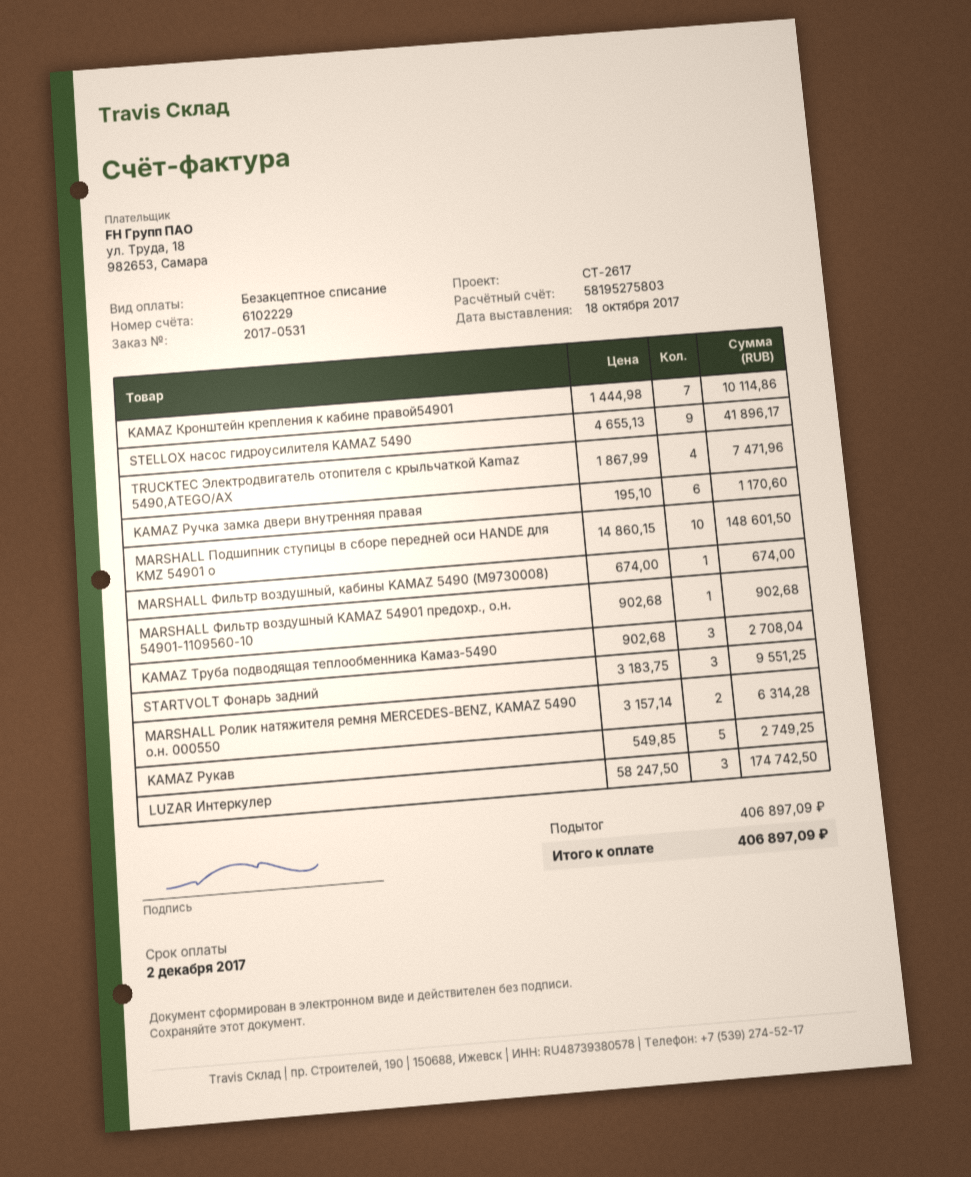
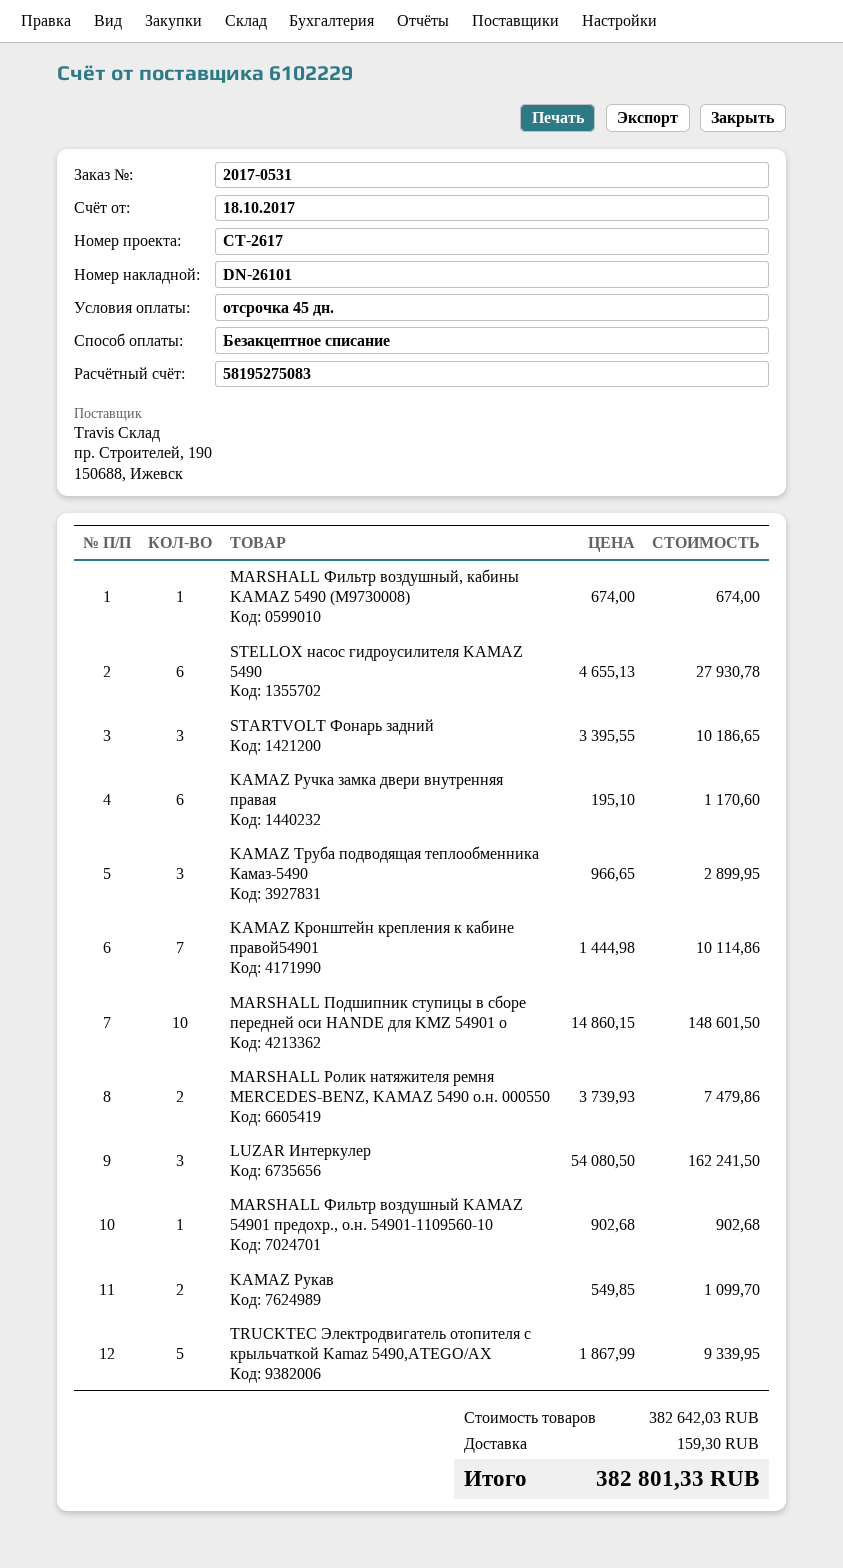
bank account: 58195275803 -> 58195275083
STELLOX насос гидроусилителя KAMAZ 5490: 9 x 4655.13 = 41896.17 -> 6 x 4655.13 = 27930.78
TRUCKTEC Электродвигатель отопителя с крыльчаткой Kamaz 5490,ATEGO/AX: 4 x 1867.99 = 7471.96 -> 5 x 1867.99 = 9339.95
KAMAZ Труба подводящая теплообменника Камаз-5490: 3 x 902.68 = 2708.04 -> 3 x 966.65 = 2899.95
STARTVOLT Фонарь задний: 3 x 3183.75 = 9551.25 -> 3 x 3395.55 = 10186.65
MARSHALL Ролик натяжителя ремня MERCEDES-BENZ, KAMAZ 5490 о.н. 000550: 2 x 3157.14 = 6314.28 -> 2 x 3739.93 = 7479.86
KAMAZ Рукав: 5 x 549.85 = 2749.25 -> 2 x 549.85 = 1099.70
LUZAR Интеркулер: 3 x 58247.50 = 174742.50 -> 3 x 54080.50 = 162241.50
subtotal: 406897.09 -> 382642.03
shipping: none -> 159.30
total: 406897.09 -> 382801.33

